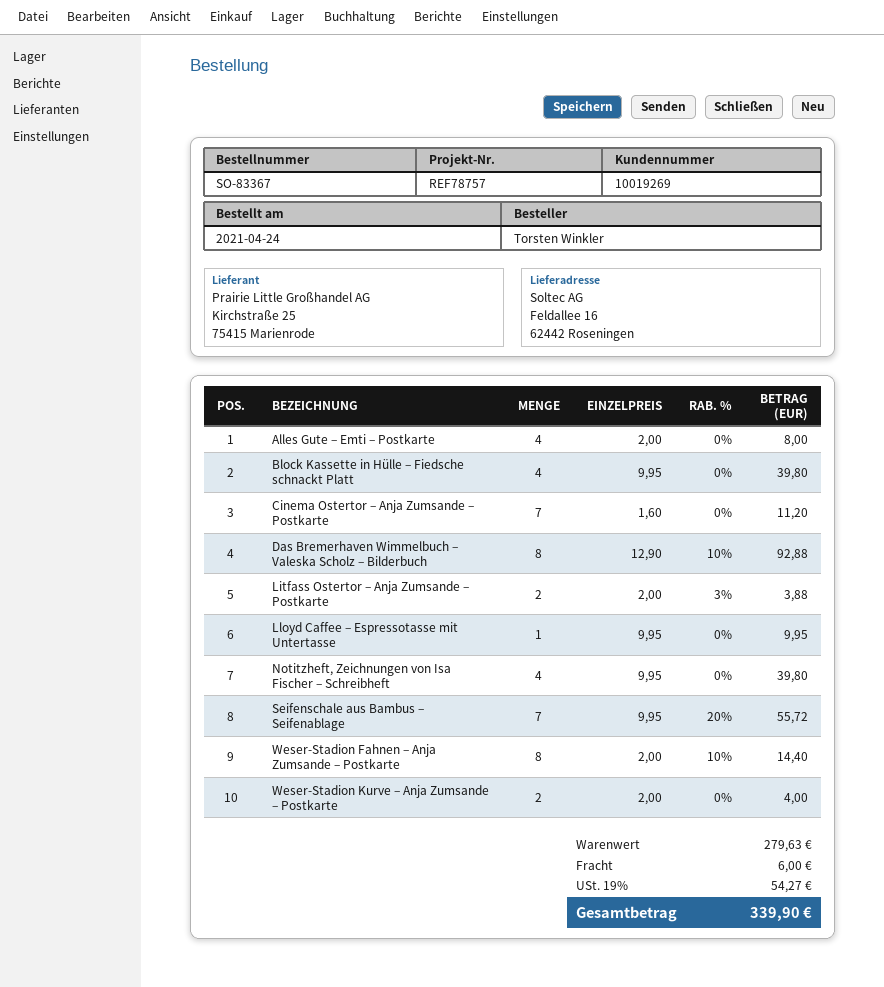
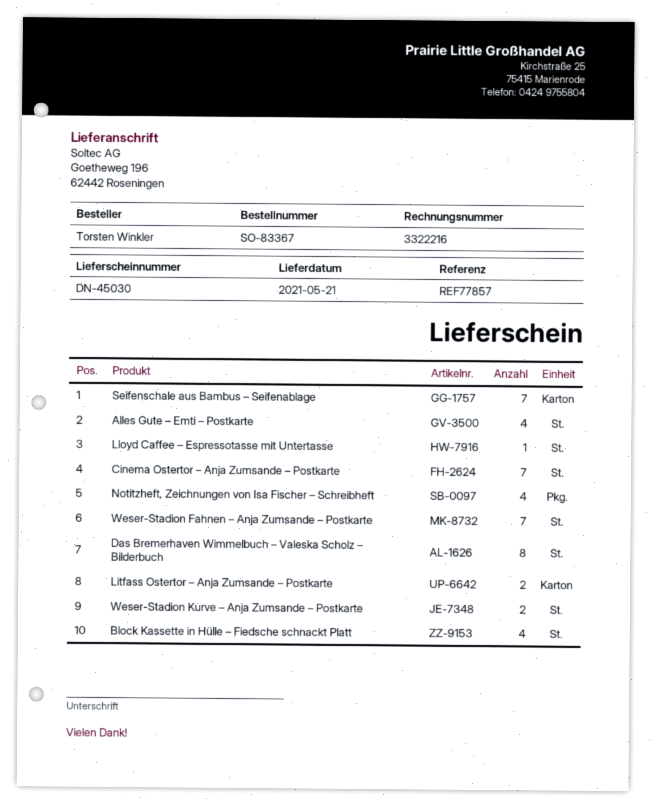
reference: REF78757 -> REF77857
ship to: Feldallee 16, 62442 Roseningen -> Goetheweg 196, 62442 Roseningen
Weser-Stadion Fahnen – Anja Zumsande – Postkarte: 8 -> 7

